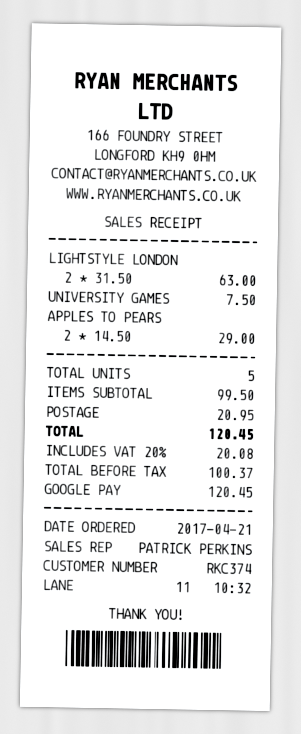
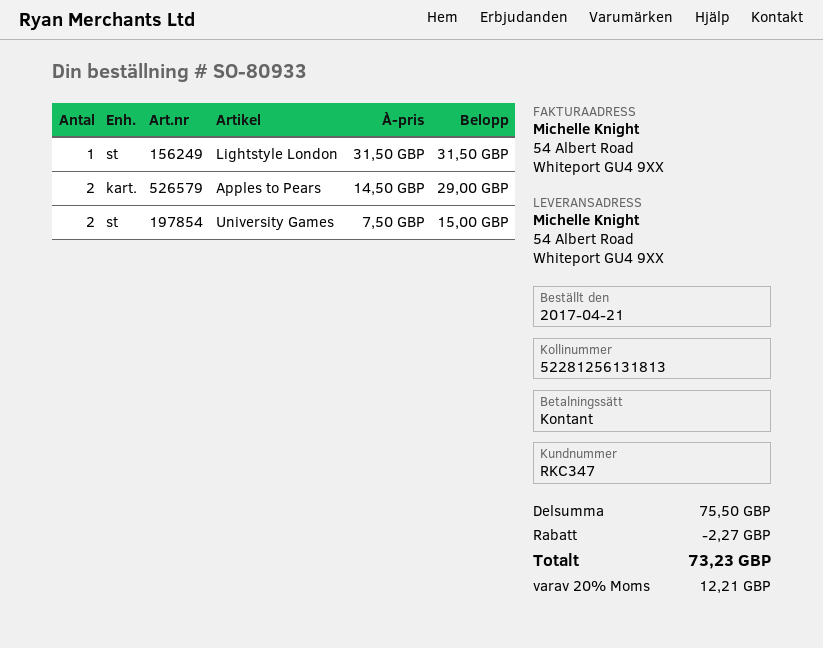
customer number: RKC374 -> RKC347
payment method: Google Pay -> cash
LIGHTSTYLE LONDON: 2 x 31.50 = 63.00 -> 1 x 31.50 = 31.50
UNIVERSITY GAMES: 1 x 7.50 = 7.50 -> 2 x 7.50 = 15.00
subtotal: 99.50 -> 75.50
discount: none -> 2.27
shipping: 20.95 -> none
tax: 20% = 20.08 -> 20% = 12.21
total: 120.45 -> 73.23

